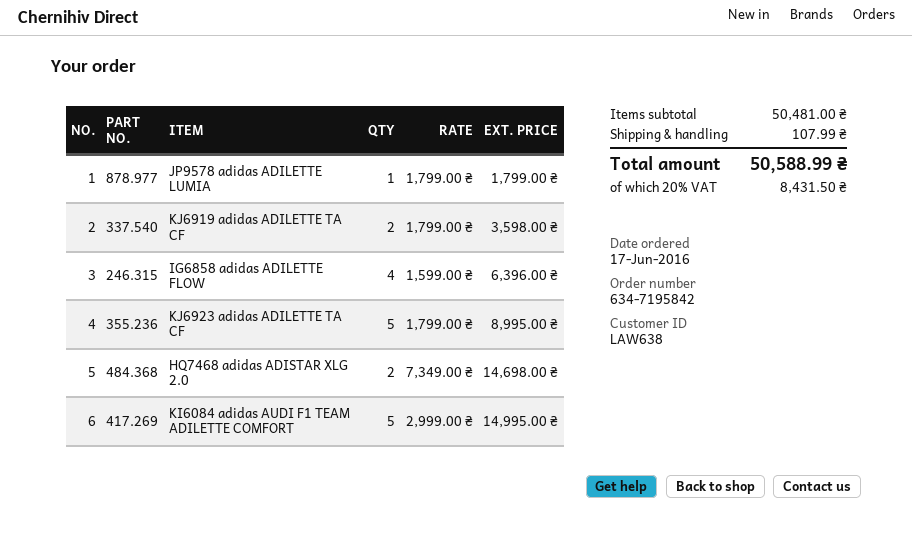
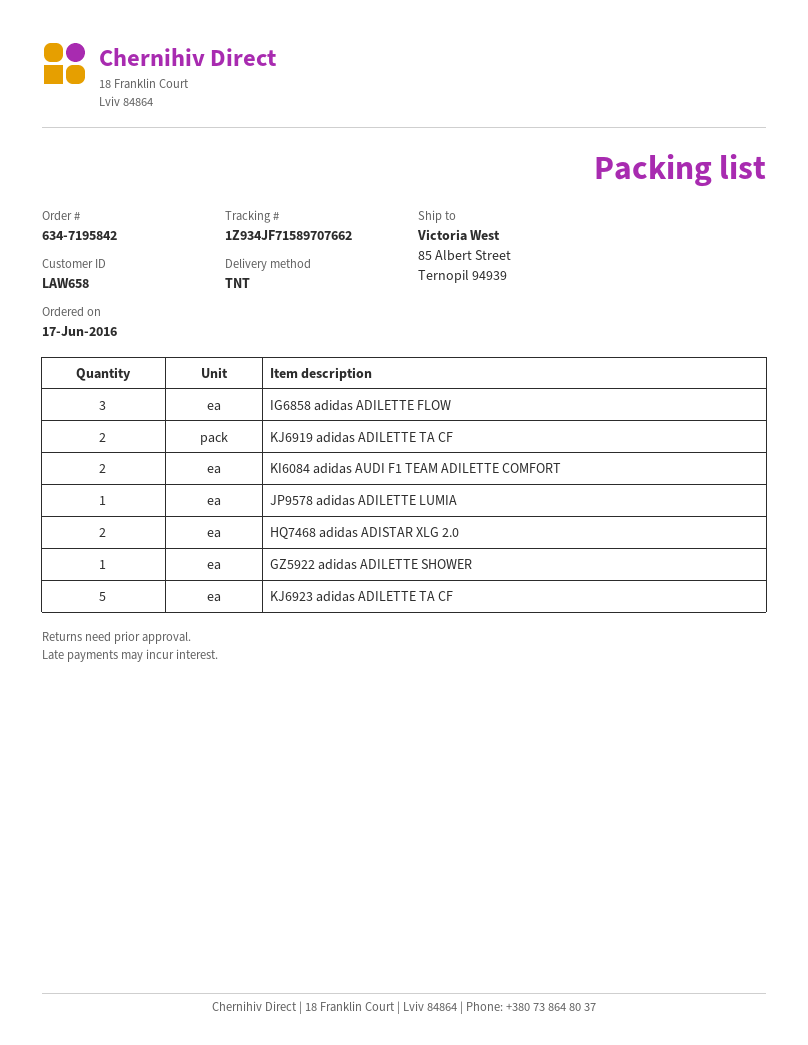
customer number: LAW638 -> LAW658
IG6858 adidas ADILETTE FLOW: 4 -> 3
KI6084 adidas AUDI F1 TEAM ADILETTE COMFORT: 5 -> 2
GZ5922 adidas ADILETTE SHOWER: none -> 1

